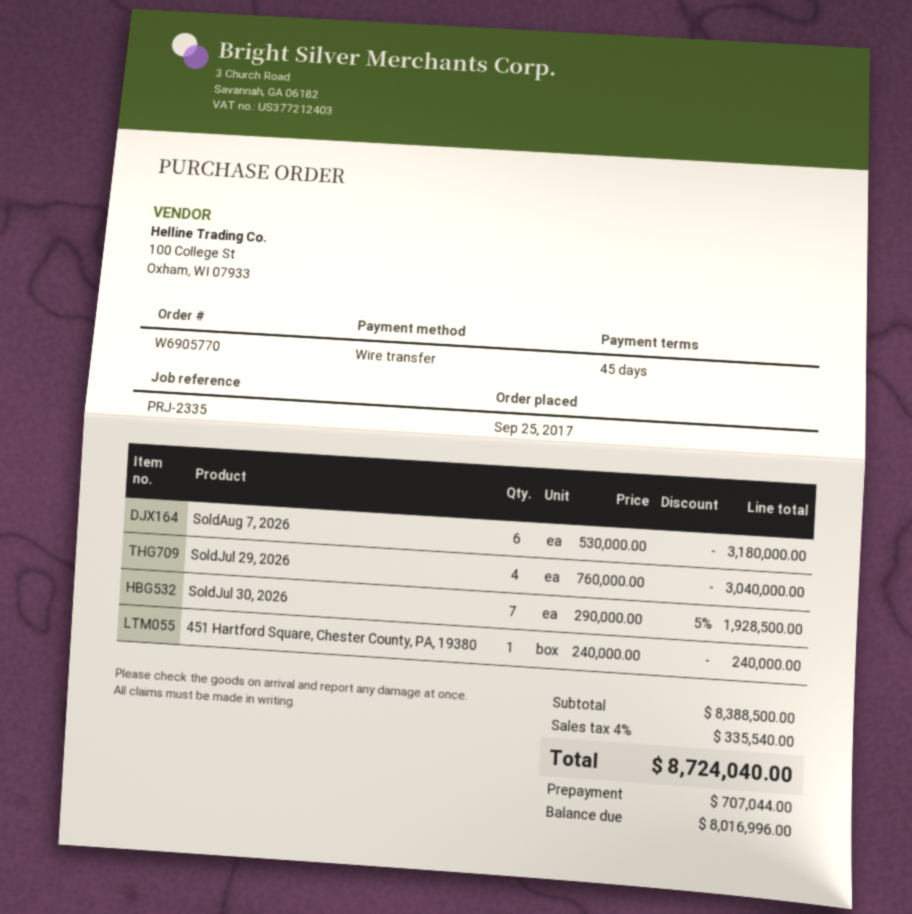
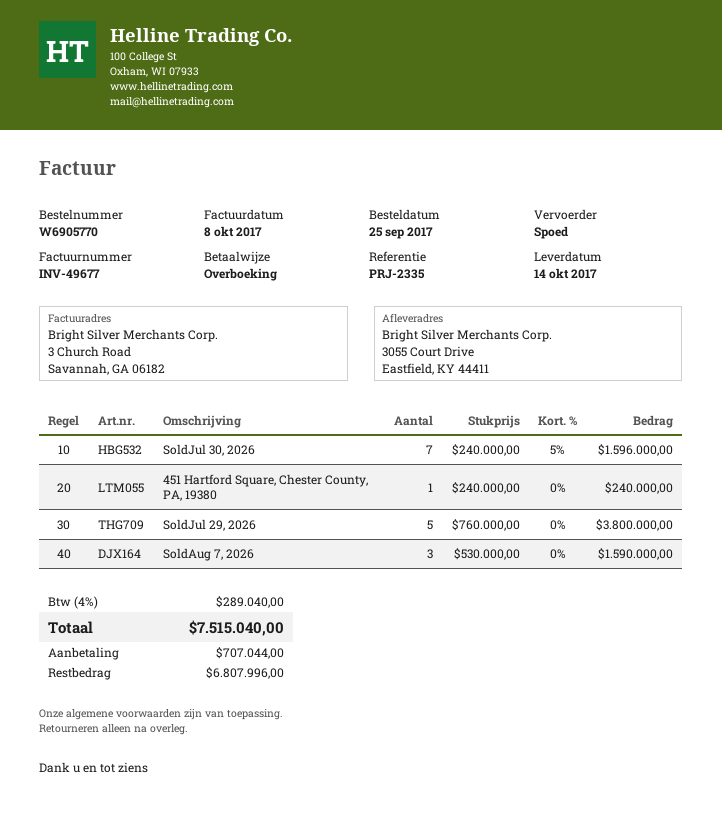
SoldAug 7, 2026: 6 x 530000.00 = 3180000.00 -> 3 x 530000.00 = 1590000.00
SoldJul 29, 2026: 4 x 760000.00 = 3040000.00 -> 5 x 760000.00 = 3800000.00
SoldJul 30, 2026: 7 x 290000.00 - 5% = 1928500.00 -> 7 x 240000.00 - 5% = 1596000.00
tax: 4% = 335540.00 -> 4% = 289040.00
total: 8724040.00 -> 7515040.00
balance: 8016996.00 -> 6807996.00

